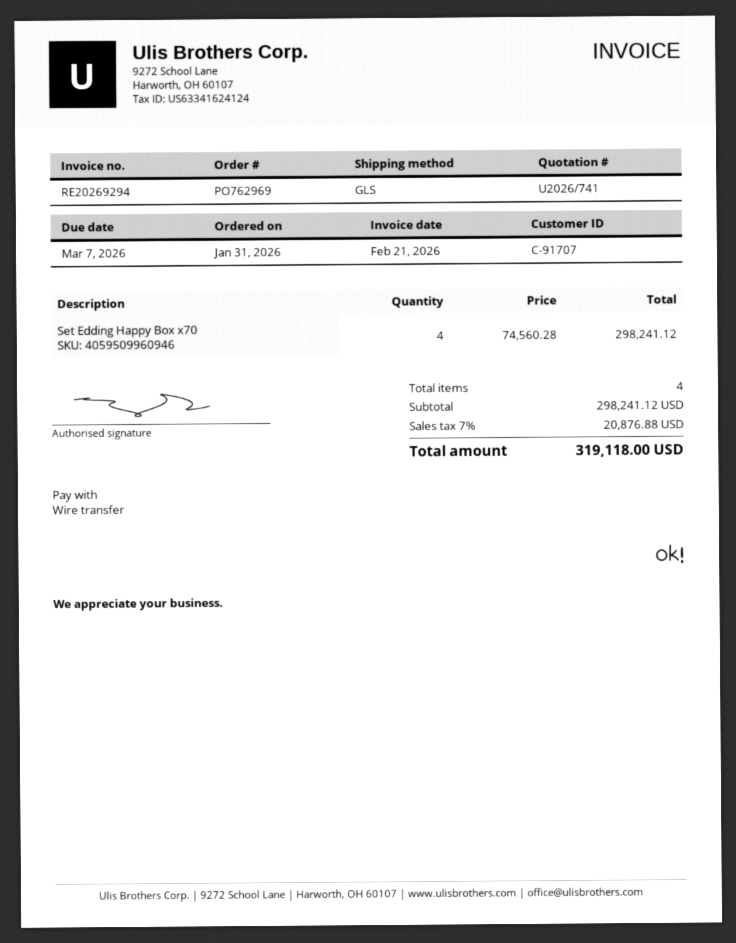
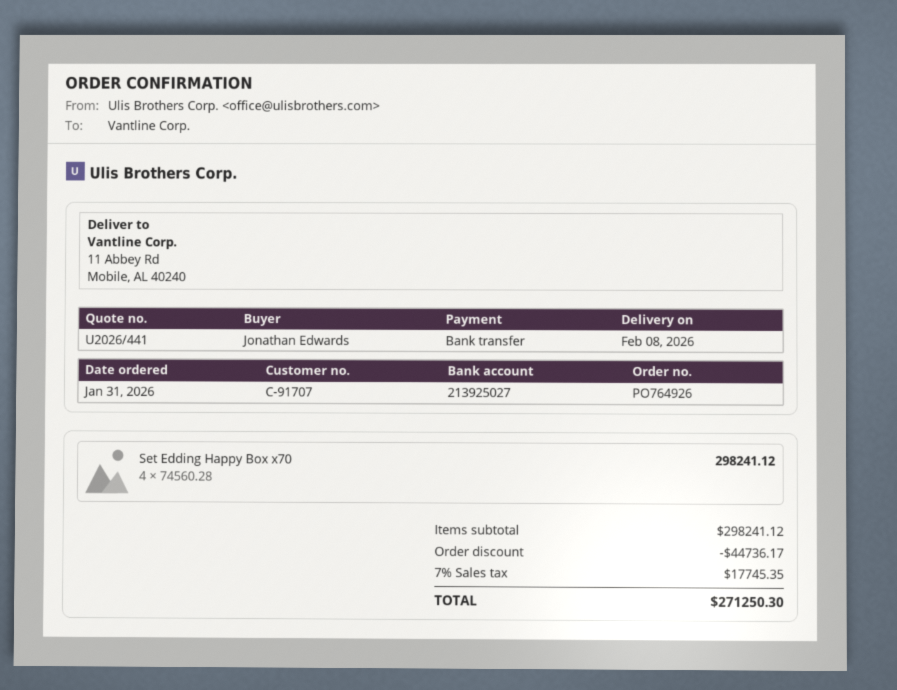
quote number: U2026/741 -> U2026/441
order number: PO762969 -> PO764926
discount: none -> 44736.17
tax: 7% = 20876.88 -> 7% = 17745.35
total: 319118.00 -> 271250.30

